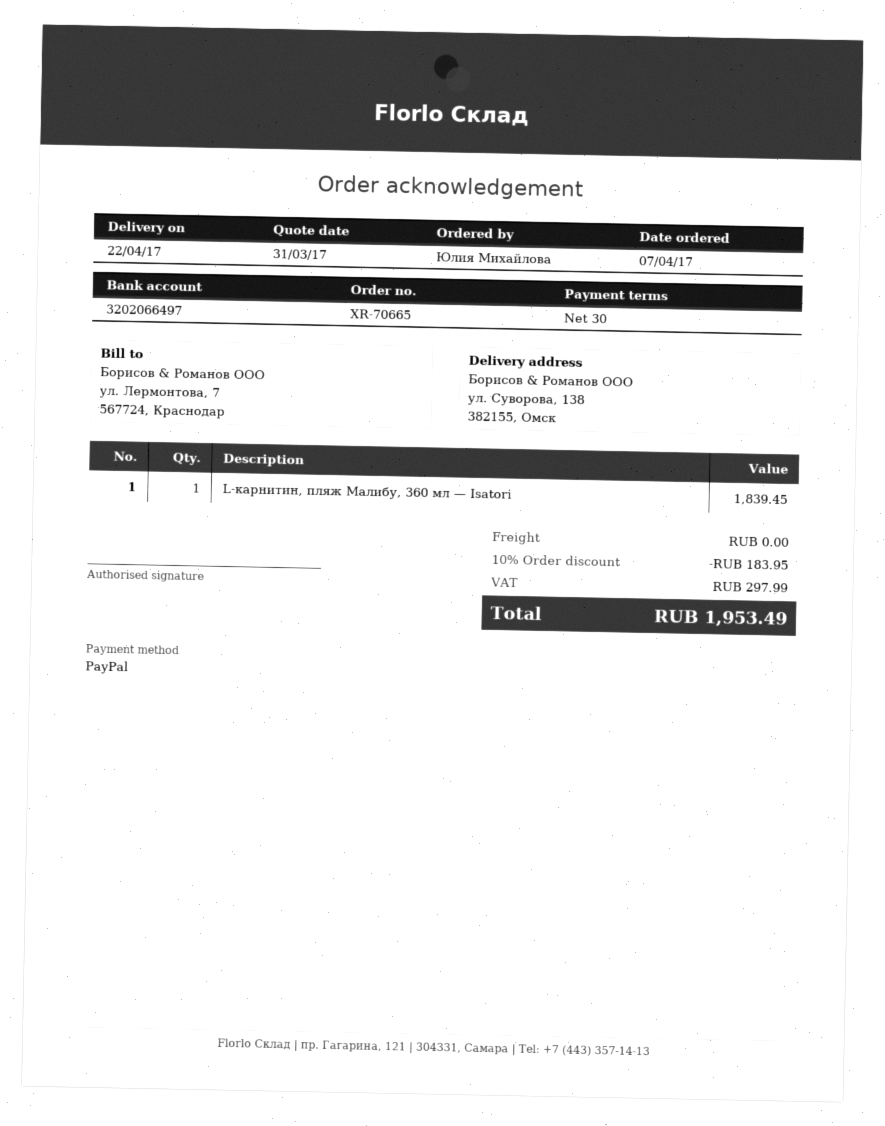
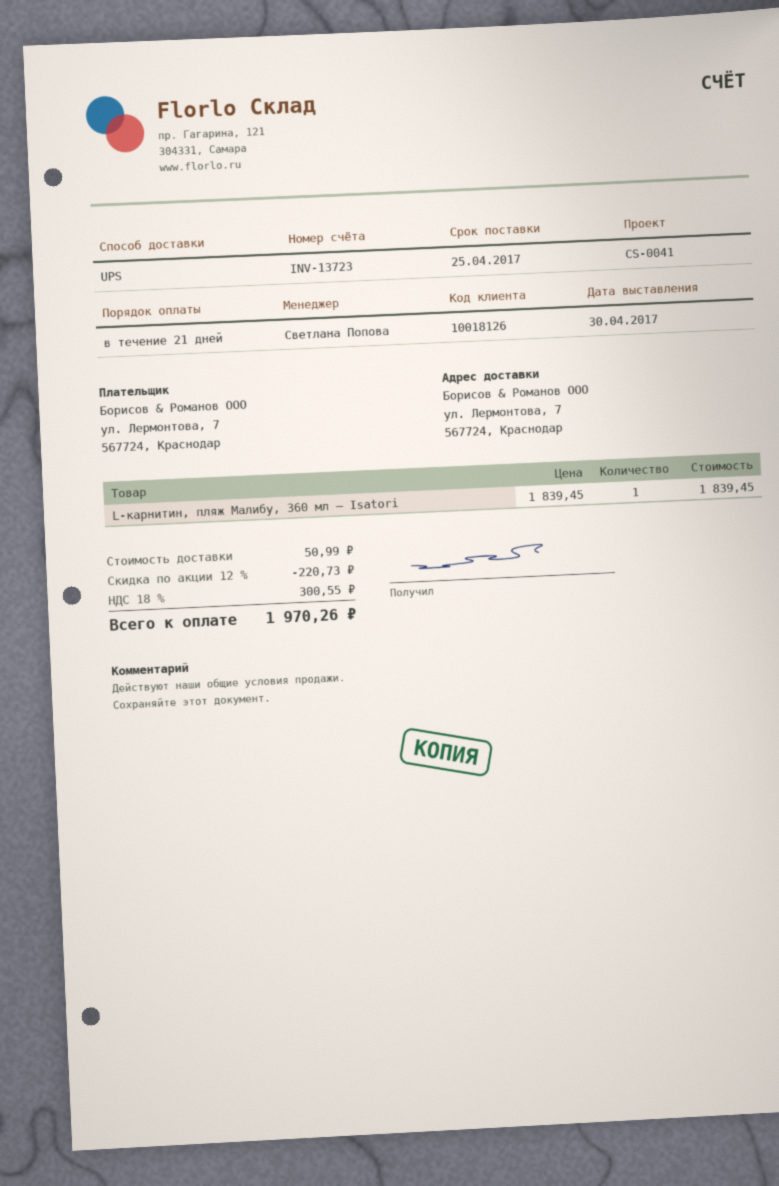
delivery date: 2017-04-22 -> 2017-04-25
payment terms: 30 days -> 21 days
ship to: ул. Суворова, 138, 382155, Омск -> ул. Лермонтова, 7, 567724, Краснодар
discount: 10% = 183.95 -> 12% = 220.73
shipping: 0.00 -> 50.99
tax: 297.99 -> 300.55
total: 1953.49 -> 1970.26

